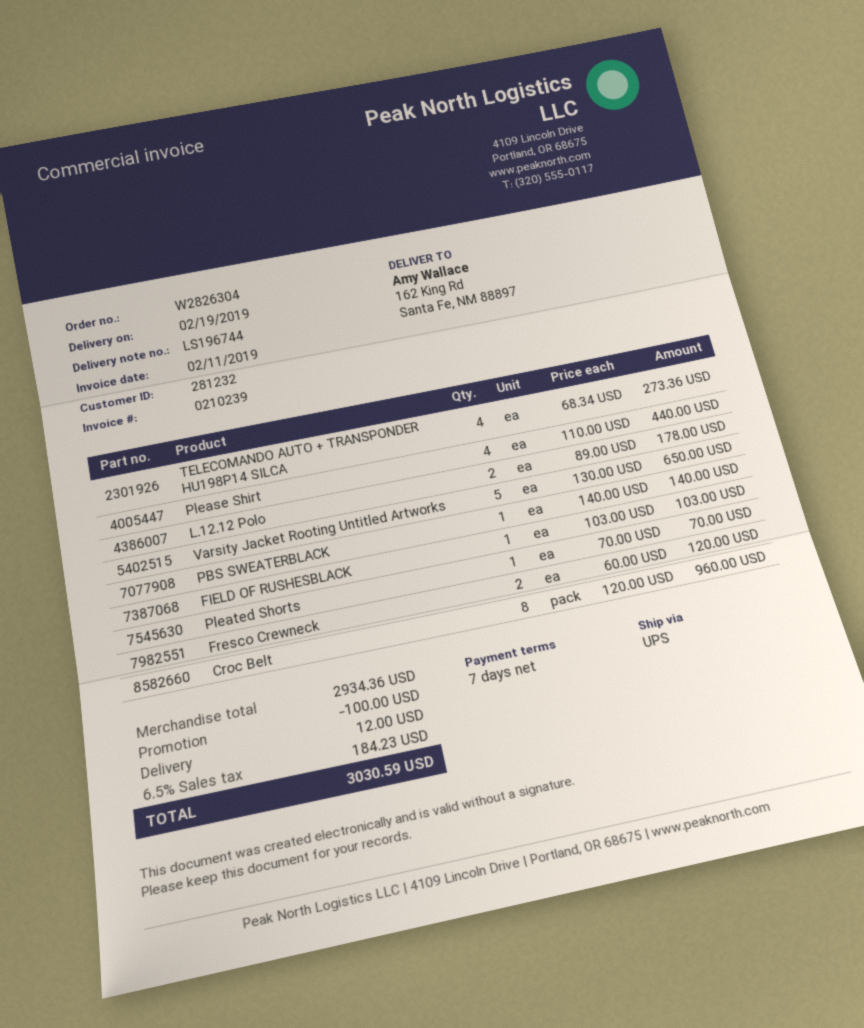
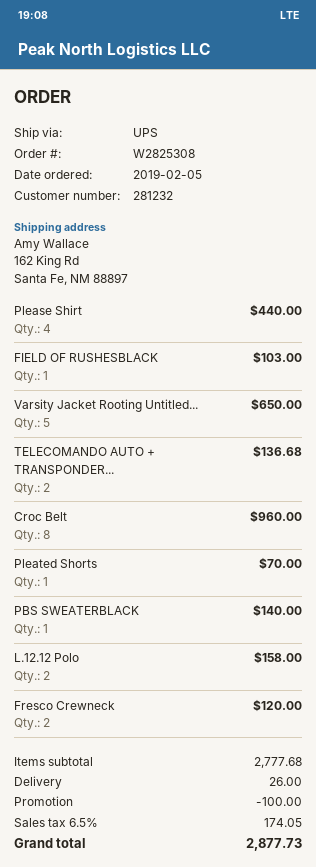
order number: W2826304 -> W2825308
TELECOMANDO AUTO + TRANSPONDER HU198P14 SILCA: 4 for 273.36 -> 2 for 136.68
L.12.12 Polo: 2 for 178.00 -> 2 for 158.00
subtotal: 2934.36 -> 2777.68
shipping: 12.00 -> 26.00
tax: 6.5% = 184.23 -> 6.5% = 174.05
total: 3030.59 -> 2877.73

